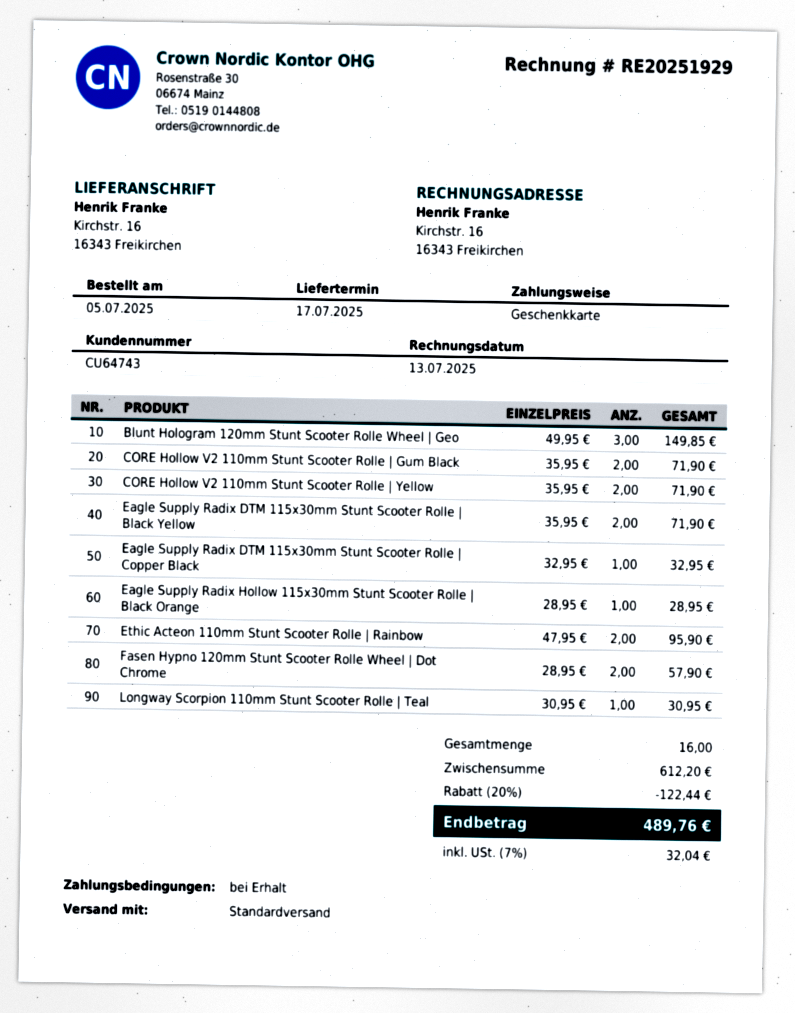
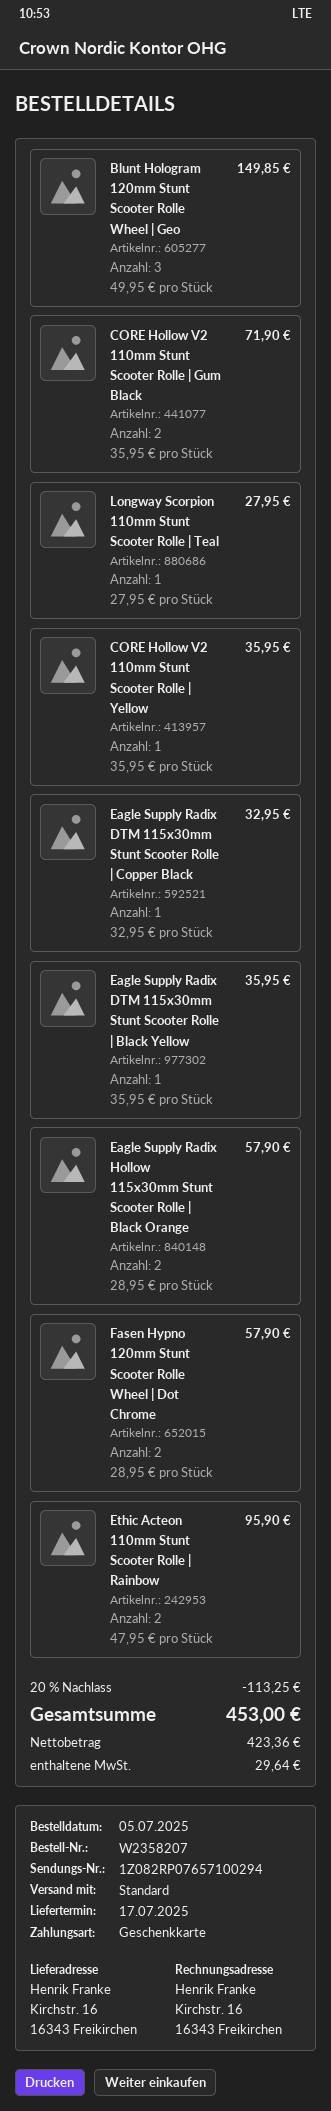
CORE Hollow V2 110mm Stunt Scooter Rolle | Yellow: 2 x 35.95 = 71.90 -> 1 x 35.95 = 35.95
Eagle Supply Radix DTM 115x30mm Stunt Scooter Rolle | Black Yellow: 2 x 35.95 = 71.90 -> 1 x 35.95 = 35.95
Eagle Supply Radix Hollow 115x30mm Stunt Scooter Rolle | Black Orange: 1 x 28.95 = 28.95 -> 2 x 28.95 = 57.90
Longway Scorpion 110mm Stunt Scooter Rolle | Teal: 1 x 30.95 = 30.95 -> 1 x 27.95 = 27.95
discount: 20% = 122.44 -> 20% = 113.25
tax: 32.04 -> 29.64
total: 489.76 -> 453.00

